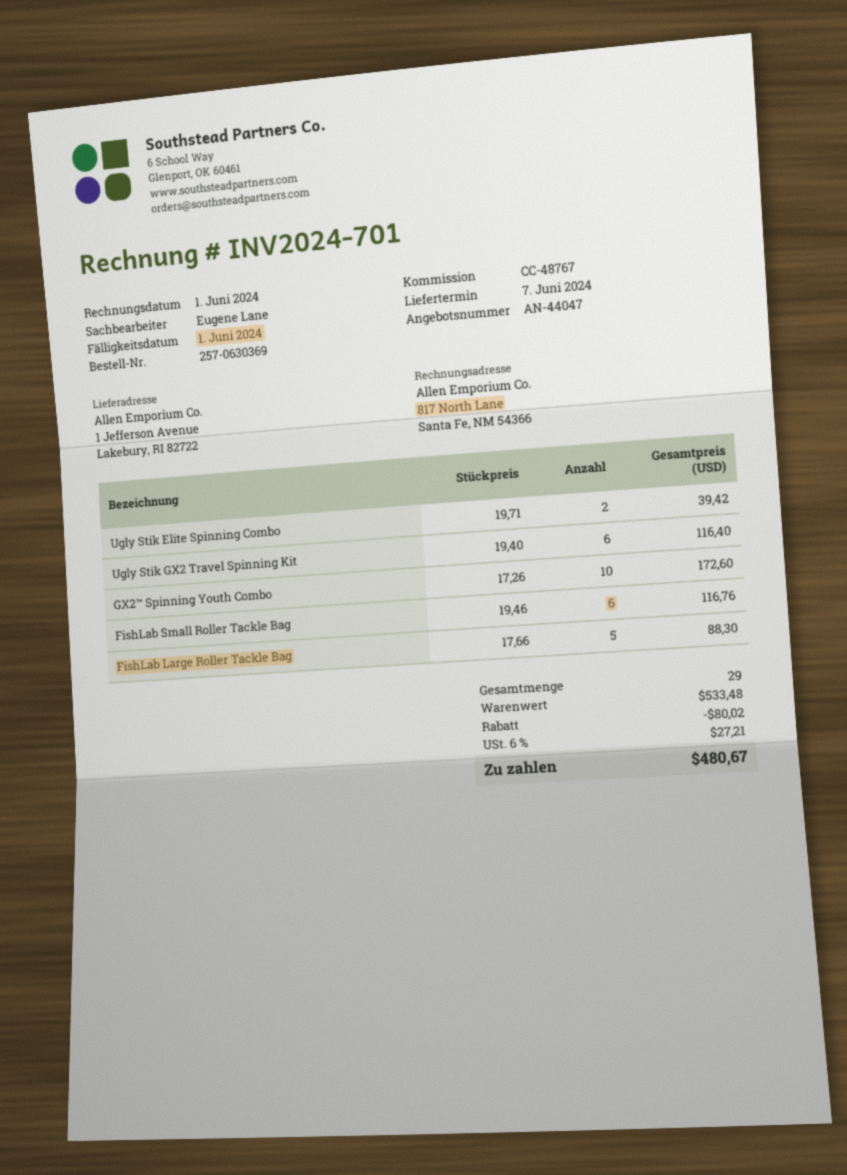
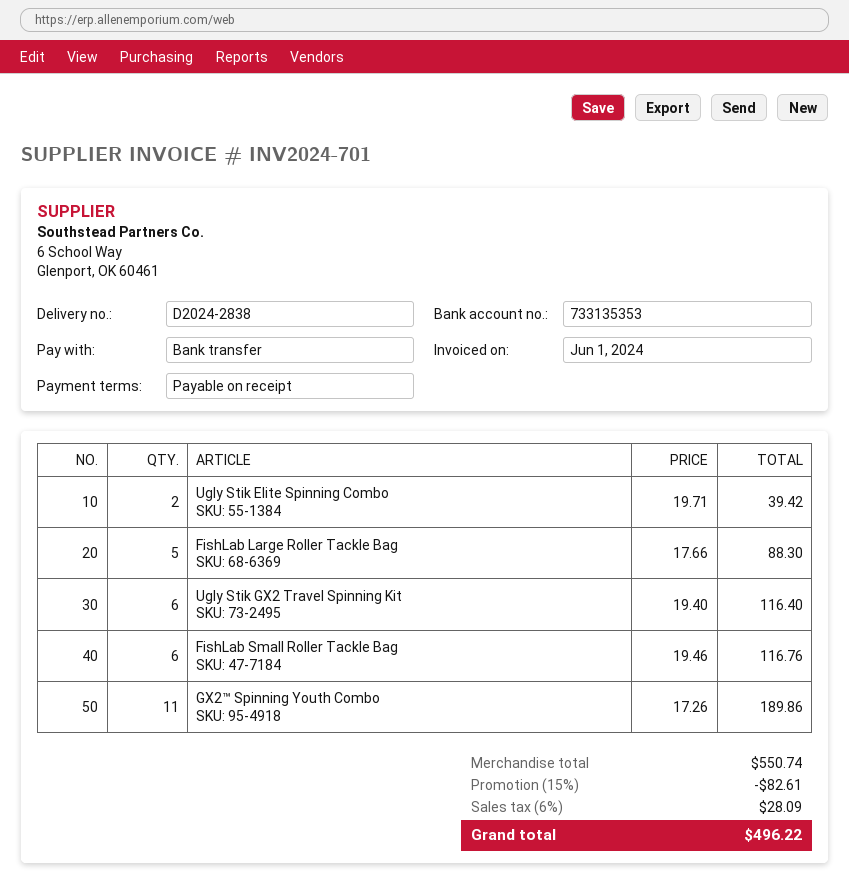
GX2™ Spinning Youth Combo: 10 x 17.26 = 172.60 -> 11 x 17.26 = 189.86
subtotal: 533.48 -> 550.74
discount: 80.02 -> 82.61
tax: 6% = 27.21 -> 6% = 28.09
total: 480.67 -> 496.22

